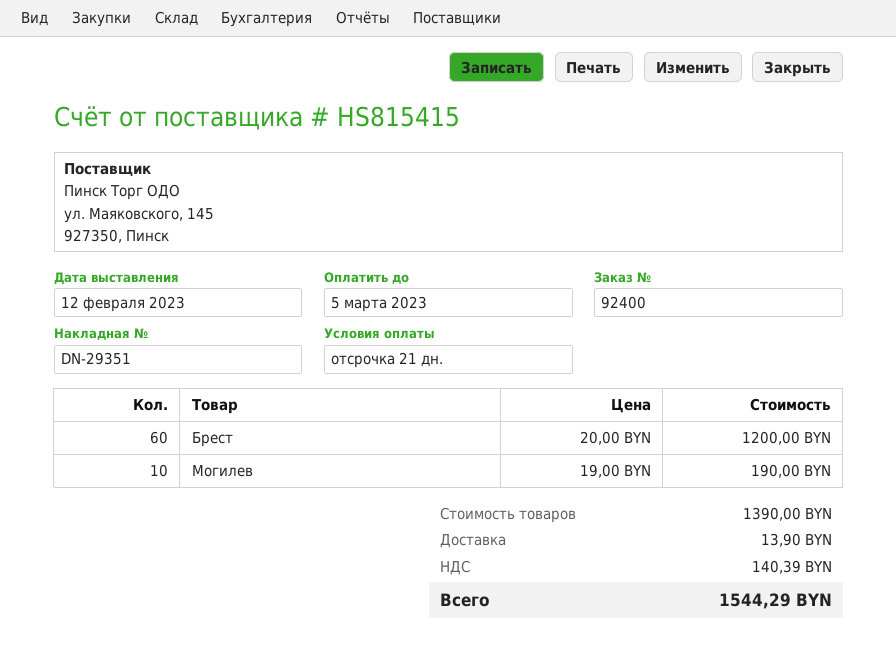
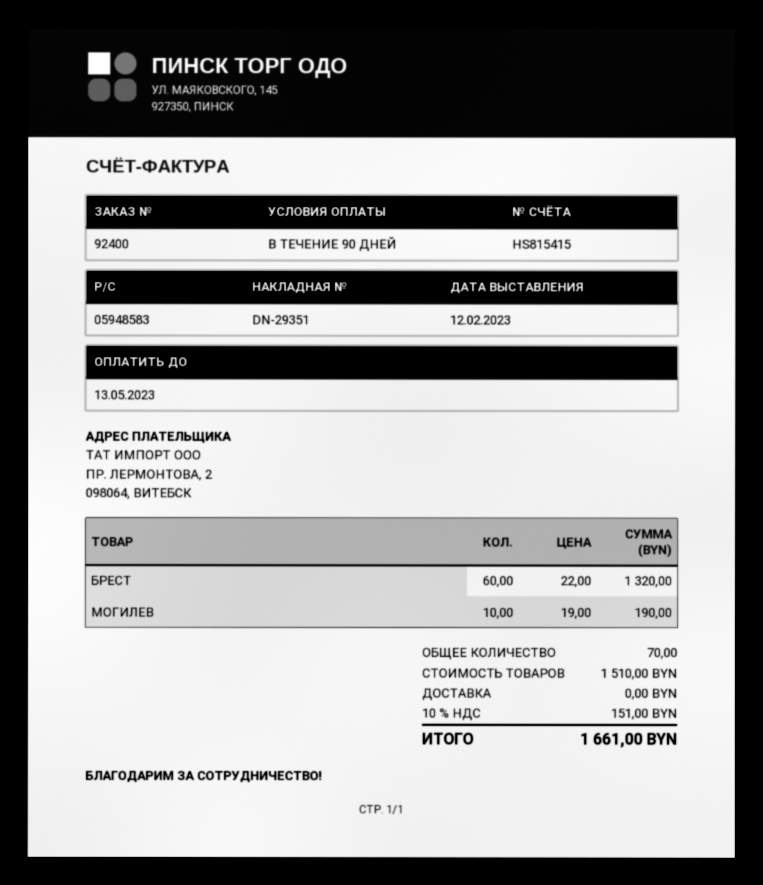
payment terms: 21 days -> 90 days
due date: 2023-03-05 -> 2023-05-13
Брест: 60 x 20.00 = 1200.00 -> 60 x 22.00 = 1320.00
subtotal: 1390.00 -> 1510.00
shipping: 13.90 -> 0.00
tax: 140.39 -> 151.00
total: 1544.29 -> 1661.00

